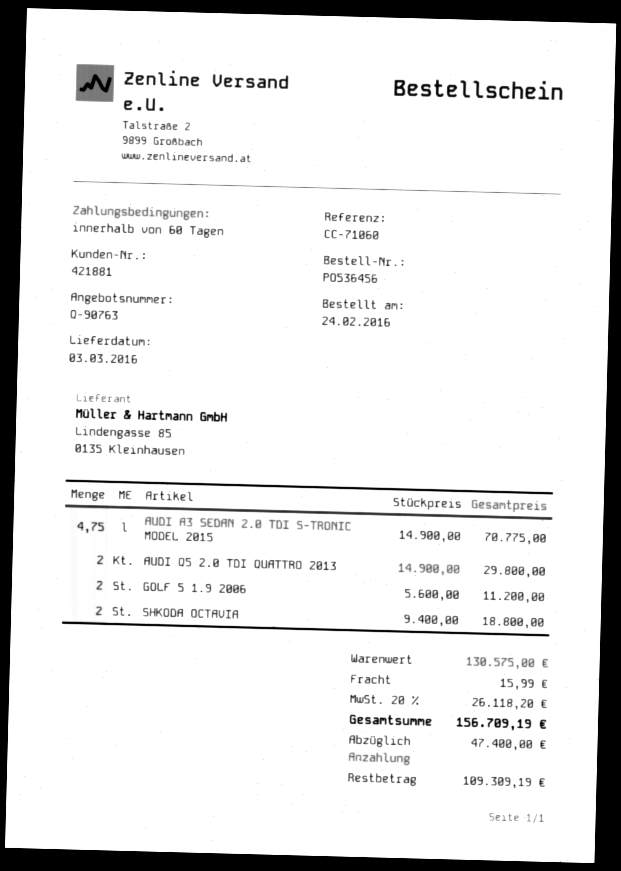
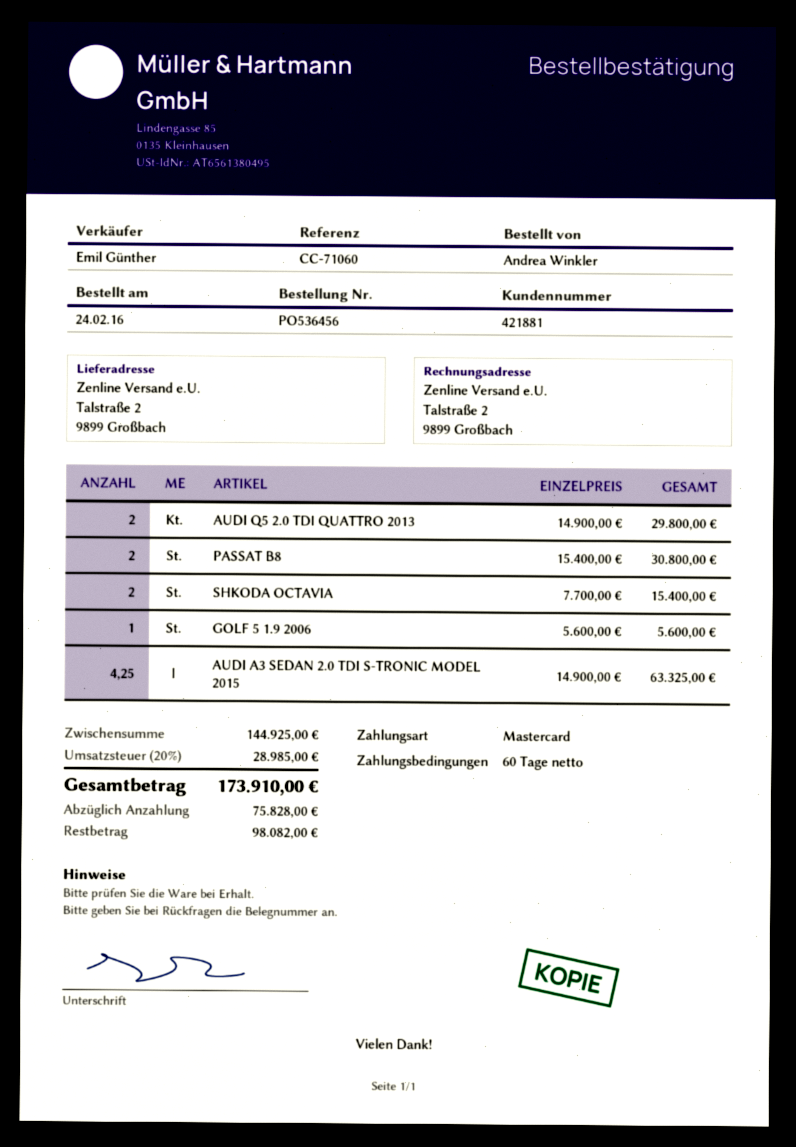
AUDI A3 SEDAN 2.0 TDI S-TRONIC MODEL 2015: 4.75 x 14900.00 = 70775.00 -> 4.25 x 14900.00 = 63325.00
GOLF 5 1.9 2006: 2 x 5600.00 = 11200.00 -> 1 x 5600.00 = 5600.00
SHKODA OCTAVIA: 2 x 9400.00 = 18800.00 -> 2 x 7700.00 = 15400.00
PASSAT B8: none -> 2 x 15400.00 = 30800.00
subtotal: 130575.00 -> 144925.00
shipping: 15.99 -> none
tax: 20% = 26118.20 -> 20% = 28985.00
total: 156709.19 -> 173910.00
deposit: 47400.00 -> 75828.00
balance: 109309.19 -> 98082.00

